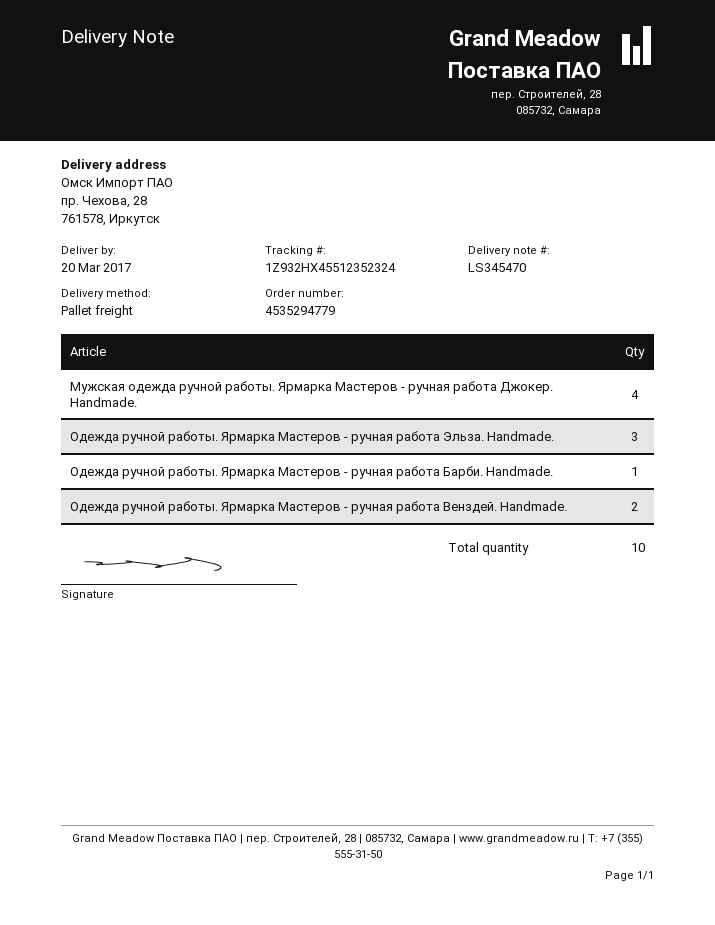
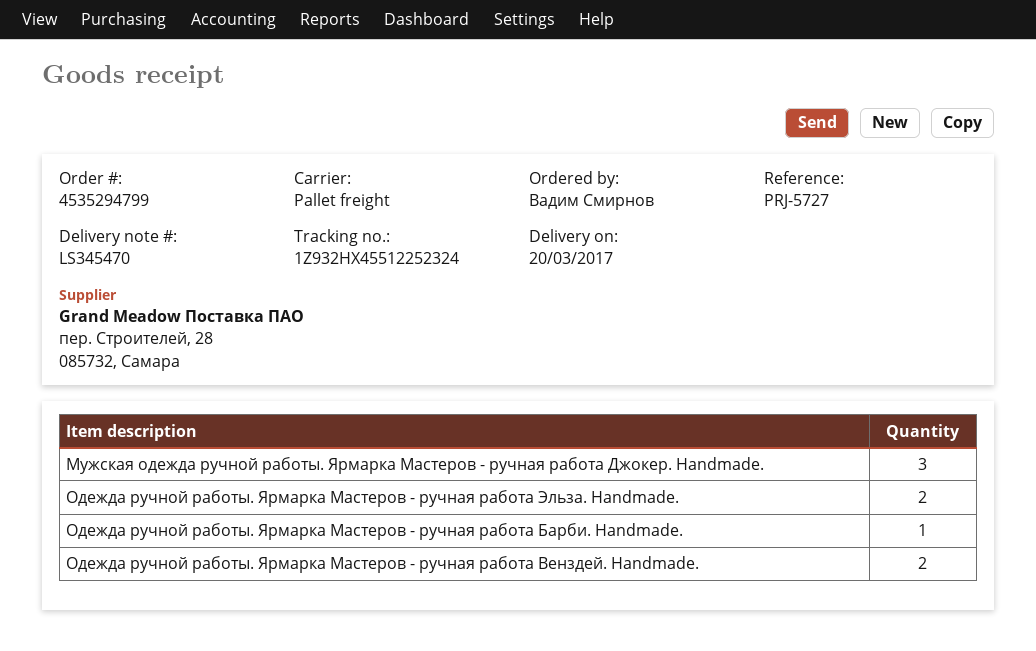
order number: 4535294779 -> 4535294799
tracking number: 1Z932HX45512352324 -> 1Z932HX45512252324
Мужская одежда ручной работы. Ярмарка Мастеров - ручная работа Джокер. Handmade.: 4 -> 3
Одежда ручной работы. Ярмарка Мастеров - ручная работа Эльза. Handmade.: 3 -> 2

